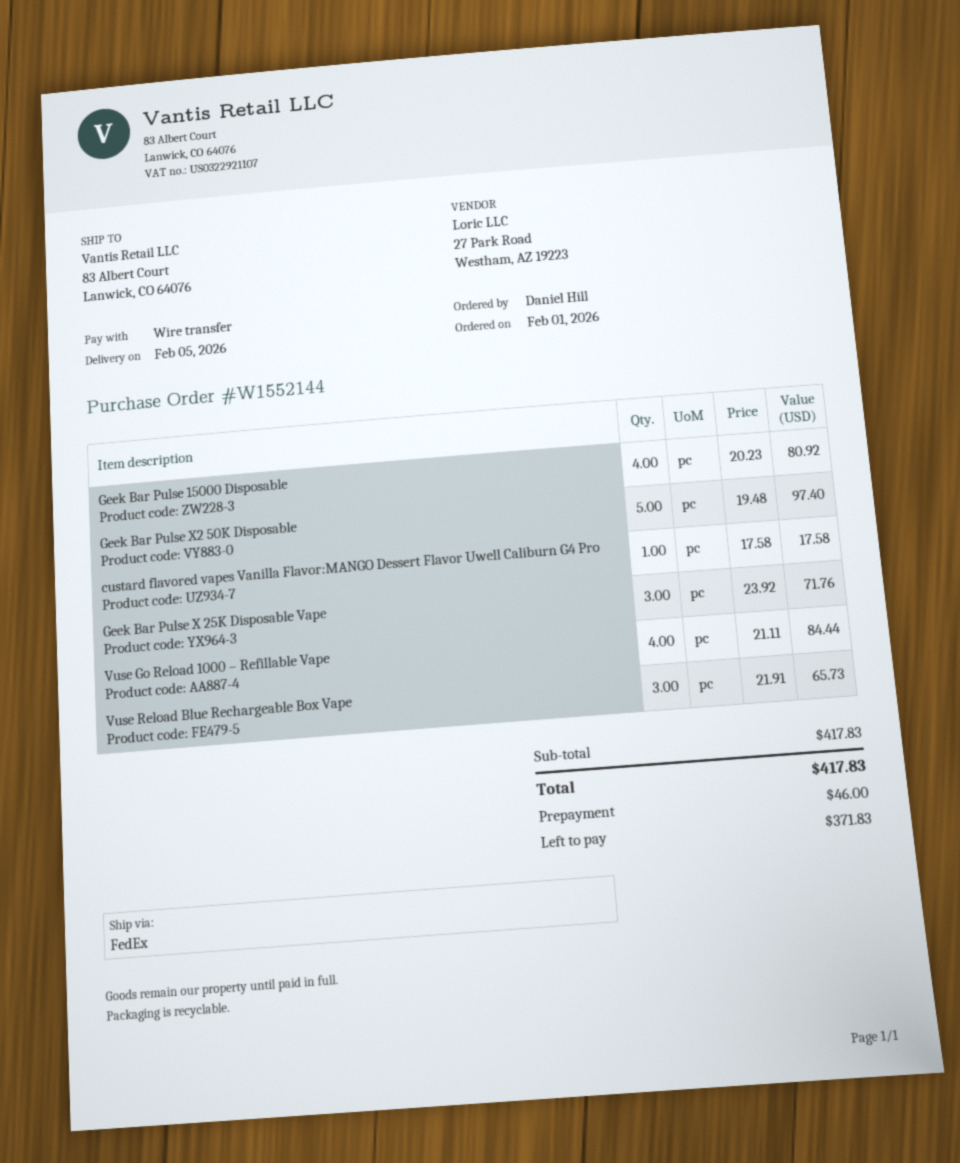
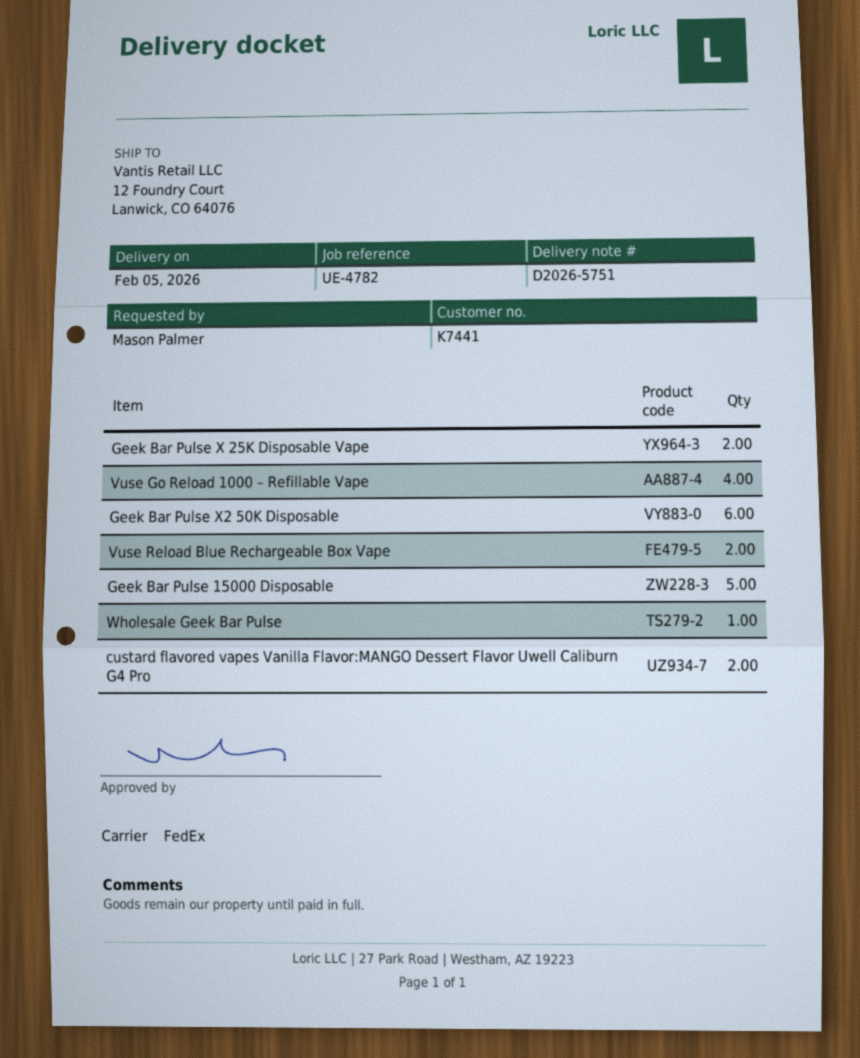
ordered by: Daniel Hill -> Mason Palmer
ship to: 83 Albert Court, Lanwick, CO 64076 -> 12 Foundry Court, Lanwick, CO 64076
Geek Bar Pulse 15000 Disposable: 4 -> 5
Geek Bar Pulse X2 50K Disposable: 5 -> 6
custard flavored vapes Vanilla Flavor:MANGO Dessert Flavor Uwell Caliburn G4 Pro: 1 -> 2
Geek Bar Pulse X 25K Disposable Vape: 3 -> 2
Vuse Reload Blue Rechargeable Box Vape: 3 -> 2
Wholesale Geek Bar Pulse: none -> 1

